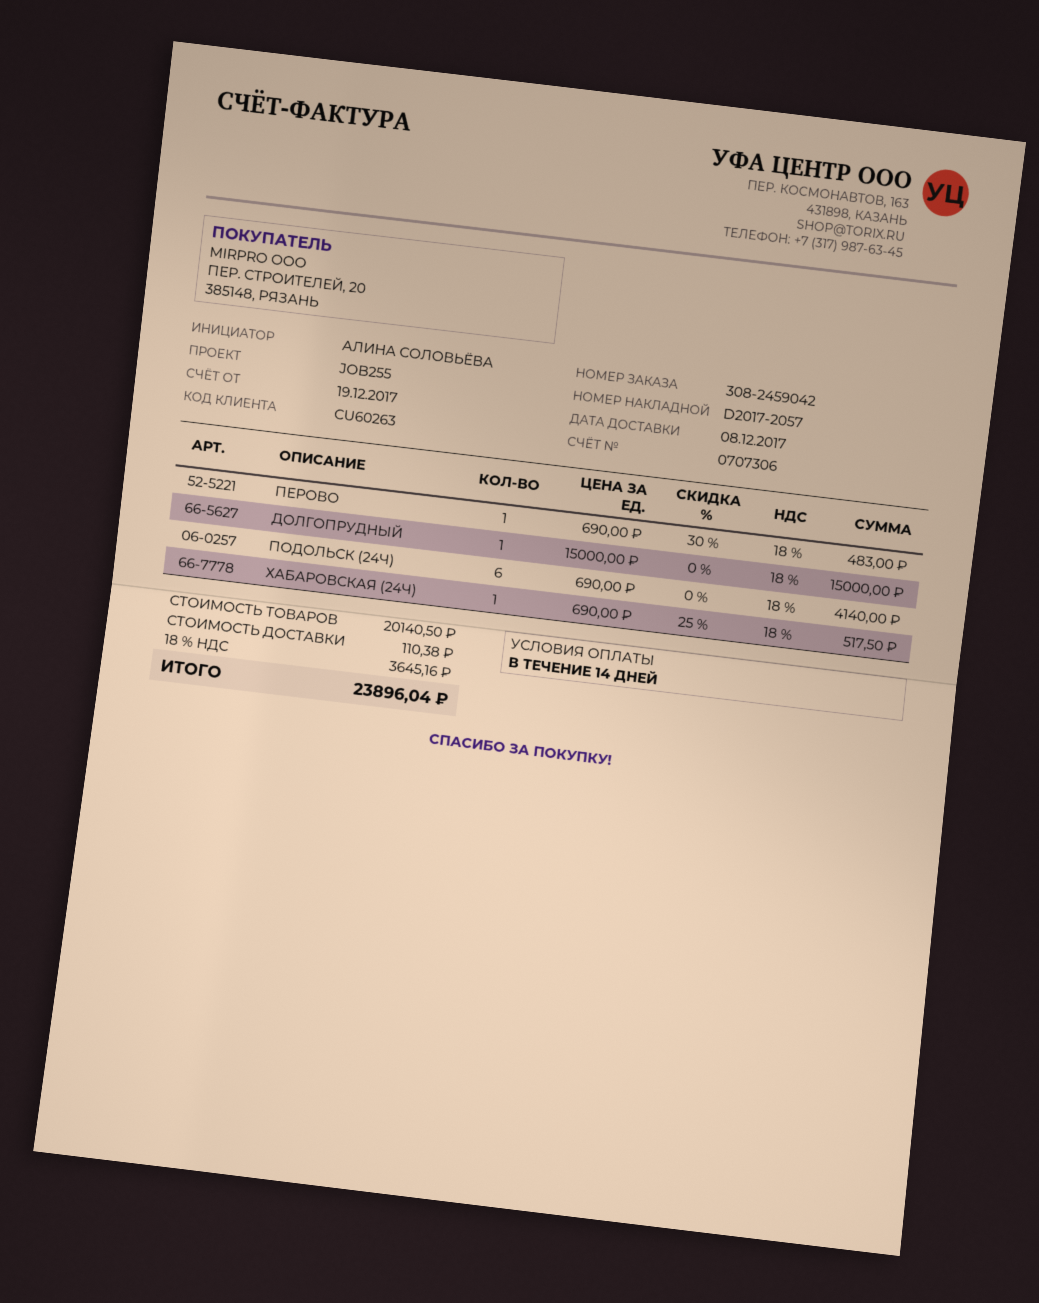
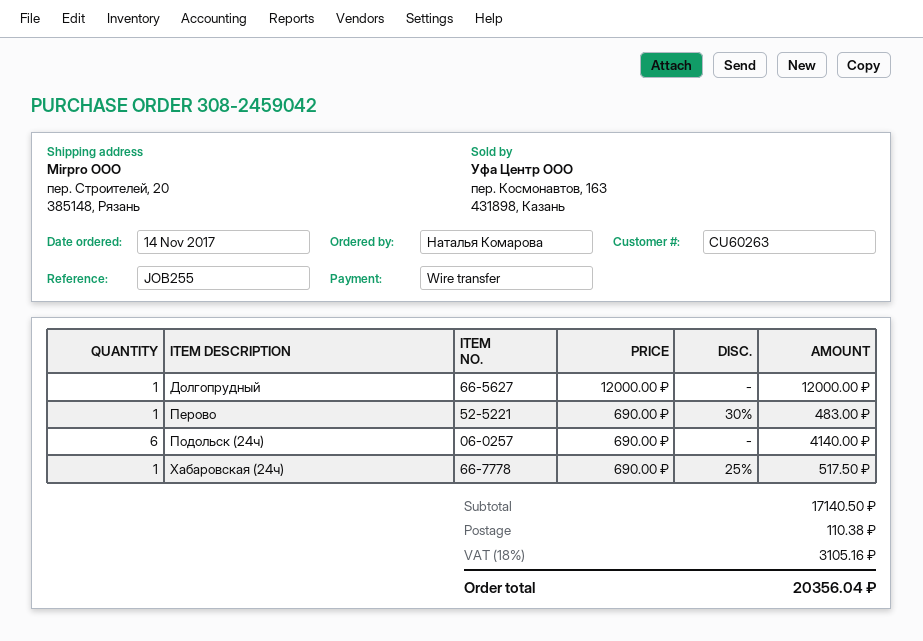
ordered by: АЛИНА СОЛОВЬЁВА -> Наталья Комарова
ДОЛГОПРУДНЫЙ: 1 x 15000.00 = 15000.00 -> 1 x 12000.00 = 12000.00
subtotal: 20140.50 -> 17140.50
tax: 18% = 3645.16 -> 18% = 3105.16
total: 23896.04 -> 20356.04

